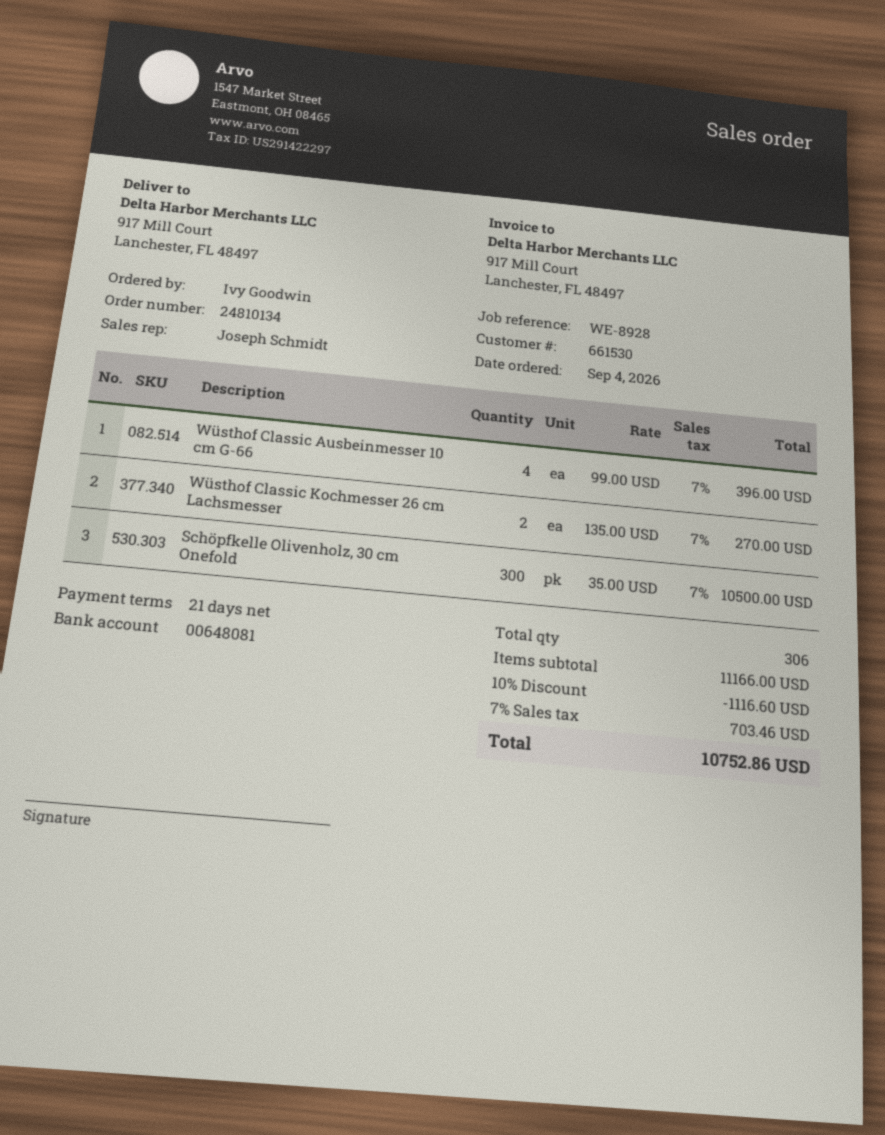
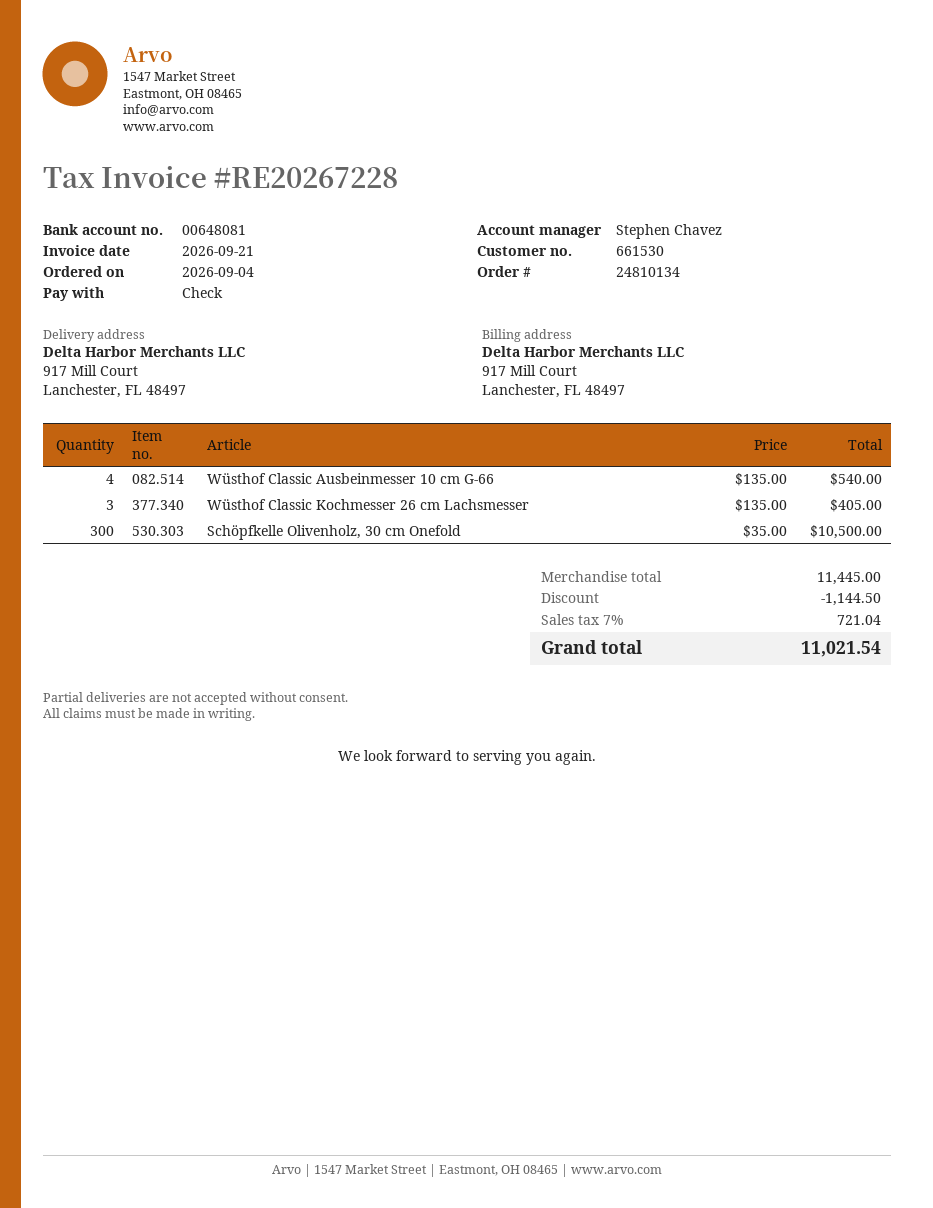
sales rep: Joseph Schmidt -> Stephen Chavez
Wüsthof Classic Ausbeinmesser 10 cm G-66: 4 x 99.00 = 396.00 -> 4 x 135.00 = 540.00
Wüsthof Classic Kochmesser 26 cm Lachsmesser: 2 x 135.00 = 270.00 -> 3 x 135.00 = 405.00
subtotal: 11166.00 -> 11445.00
discount: 1116.60 -> 1144.50
tax: 7% = 703.46 -> 7% = 721.04
total: 10752.86 -> 11021.54

